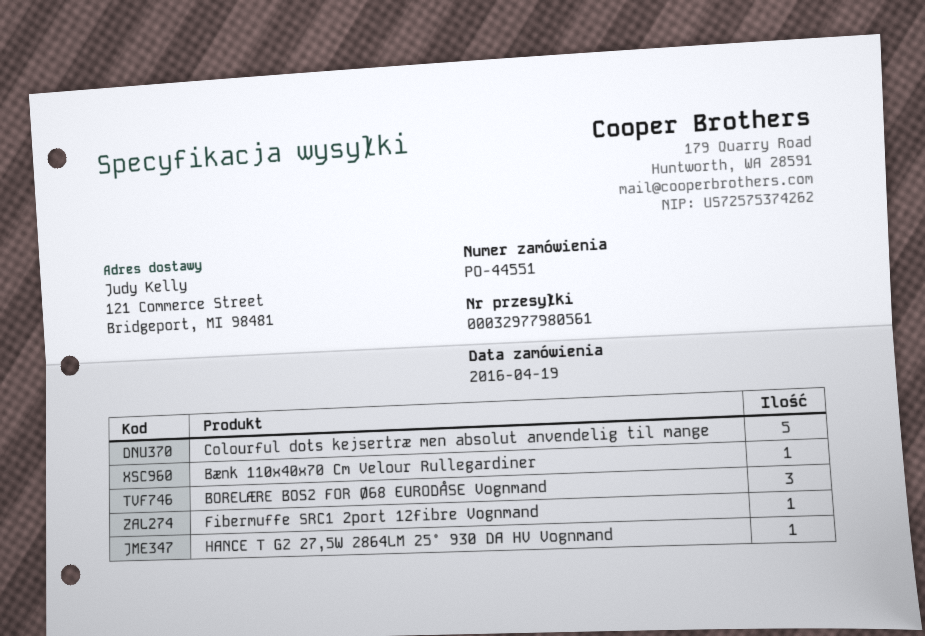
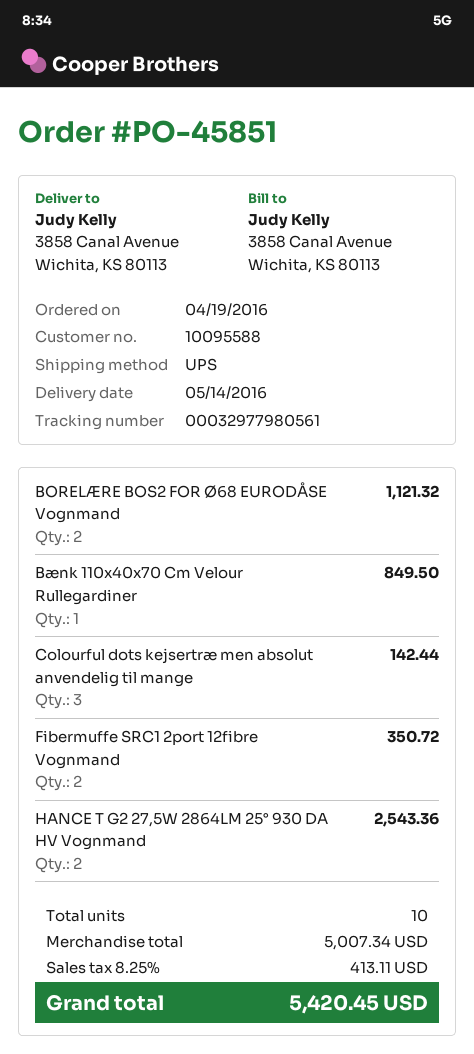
order number: PO-44551 -> PO-45851
ship to: 121 Commerce Street, Bridgeport, MI 98481 -> 3858 Canal Avenue, Wichita, KS 80113
Colourful dots kejsertræ men absolut anvendelig til mange: 5 -> 3
BORELÆRE BOS2 FOR Ø68 EURODÅSE Vognmand: 3 -> 2
Fibermuffe SRC1 2port 12fibre Vognmand: 1 -> 2
HANCE T G2 27,5W 2864LM 25° 930 DA HV Vognmand: 1 -> 2

